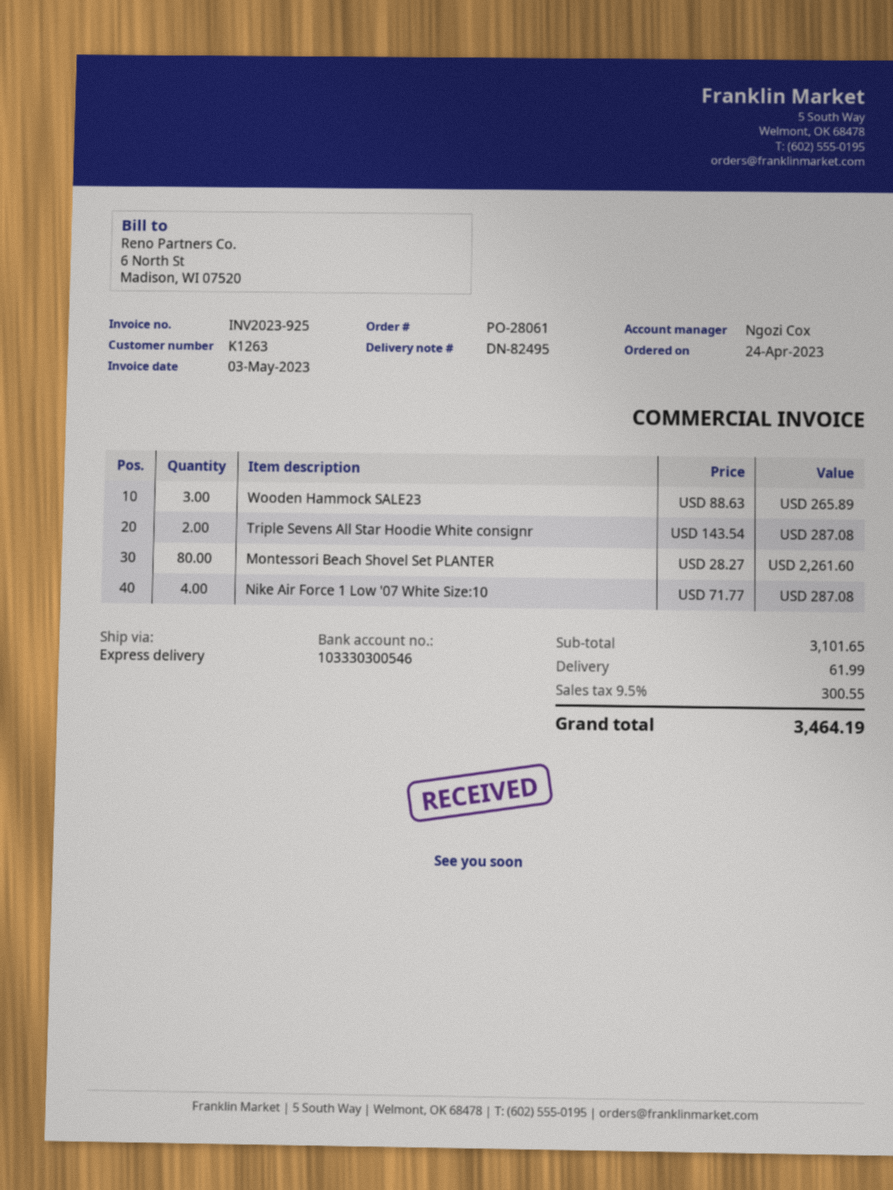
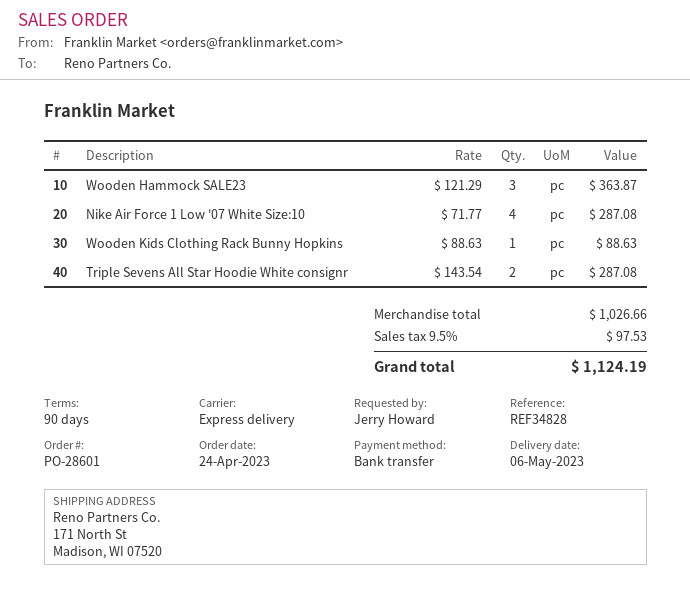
order number: PO-28061 -> PO-28601
Wooden Hammock SALE23: 3 x 88.63 = 265.89 -> 3 x 121.29 = 363.87
Montessori Beach Shovel Set PLANTER: 80 x 28.27 = 2261.60 -> none
Wooden Kids Clothing Rack Bunny Hopkins: none -> 1 x 88.63 = 88.63
subtotal: 3101.65 -> 1026.66
shipping: 61.99 -> none
tax: 9.5% = 300.55 -> 9.5% = 97.53
total: 3464.19 -> 1124.19

